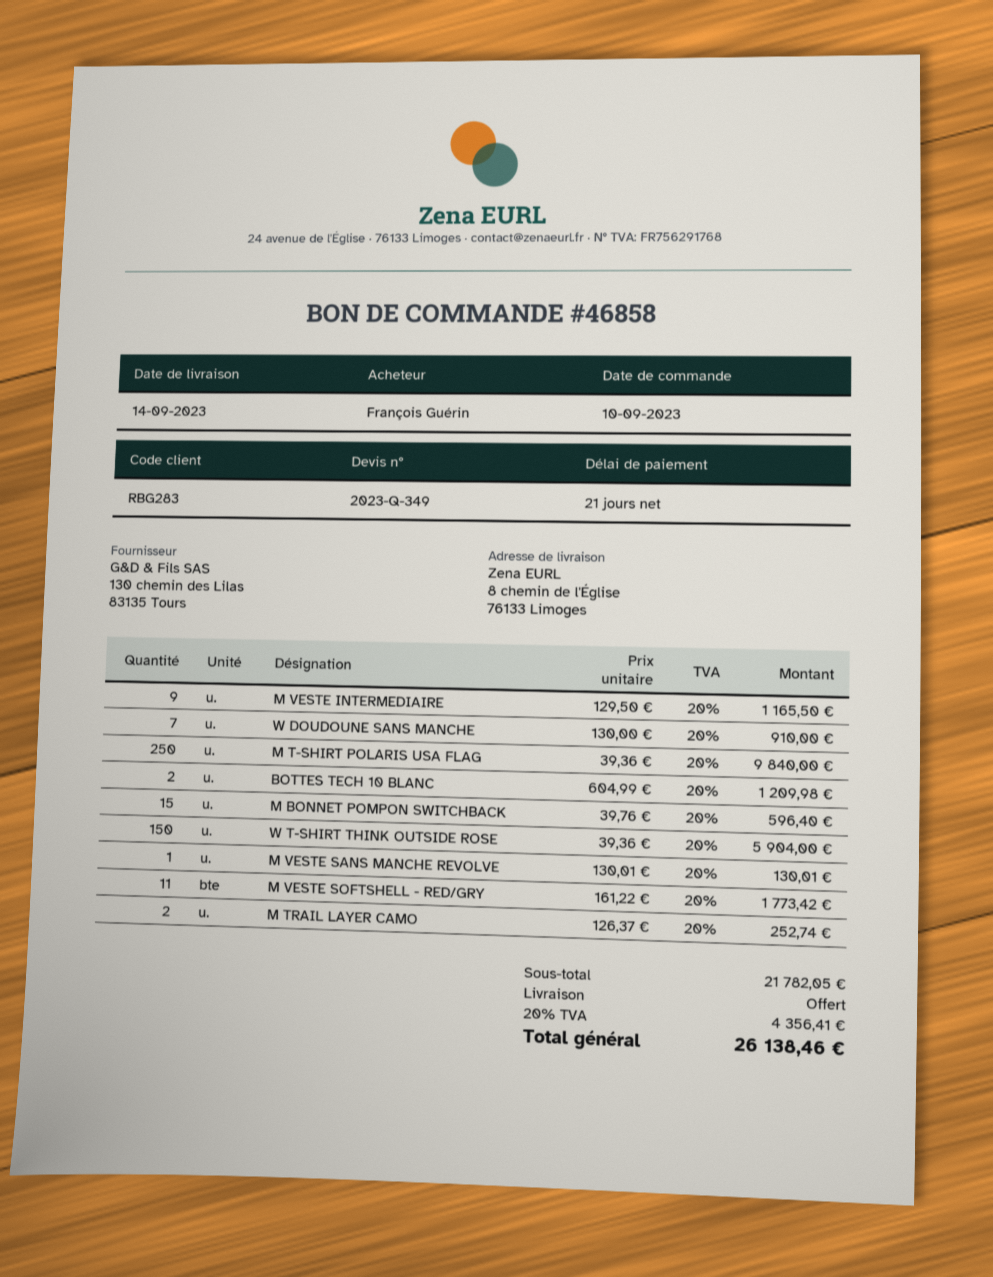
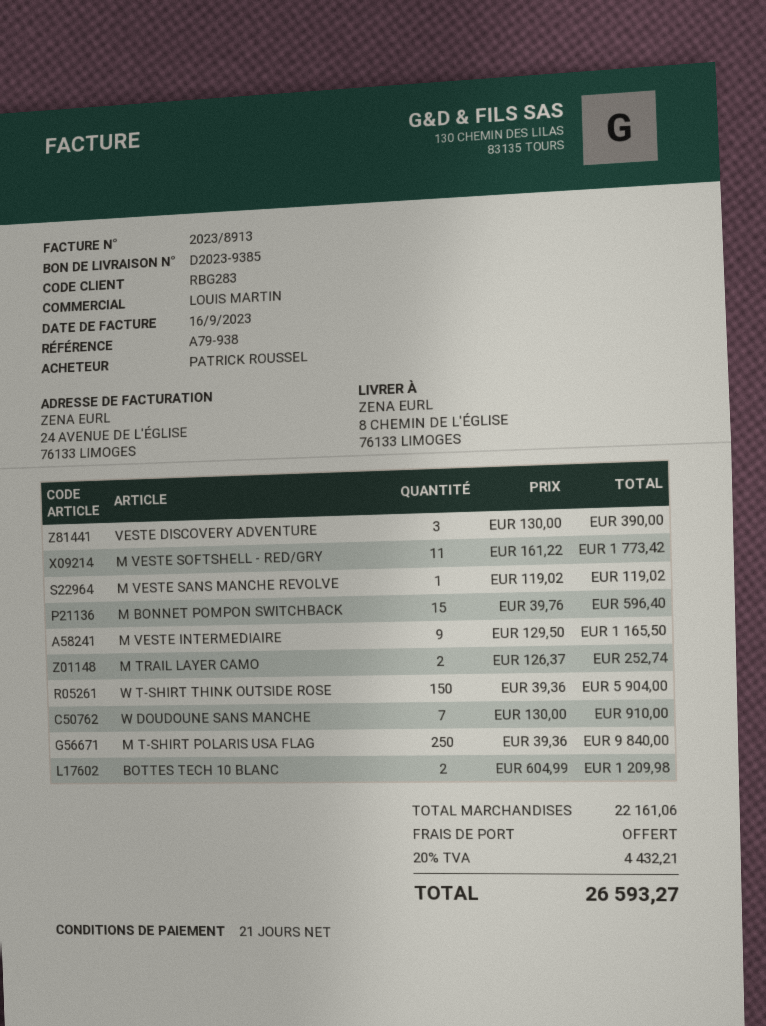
ordered by: François Guérin -> PATRICK ROUSSEL
M VESTE SANS MANCHE REVOLVE: 1 x 130.01 = 130.01 -> 1 x 119.02 = 119.02
VESTE DISCOVERY ADVENTURE: none -> 3 x 130.00 = 390.00
subtotal: 21782.05 -> 22161.06
tax: 20% = 4356.41 -> 20% = 4432.21
total: 26138.46 -> 26593.27

